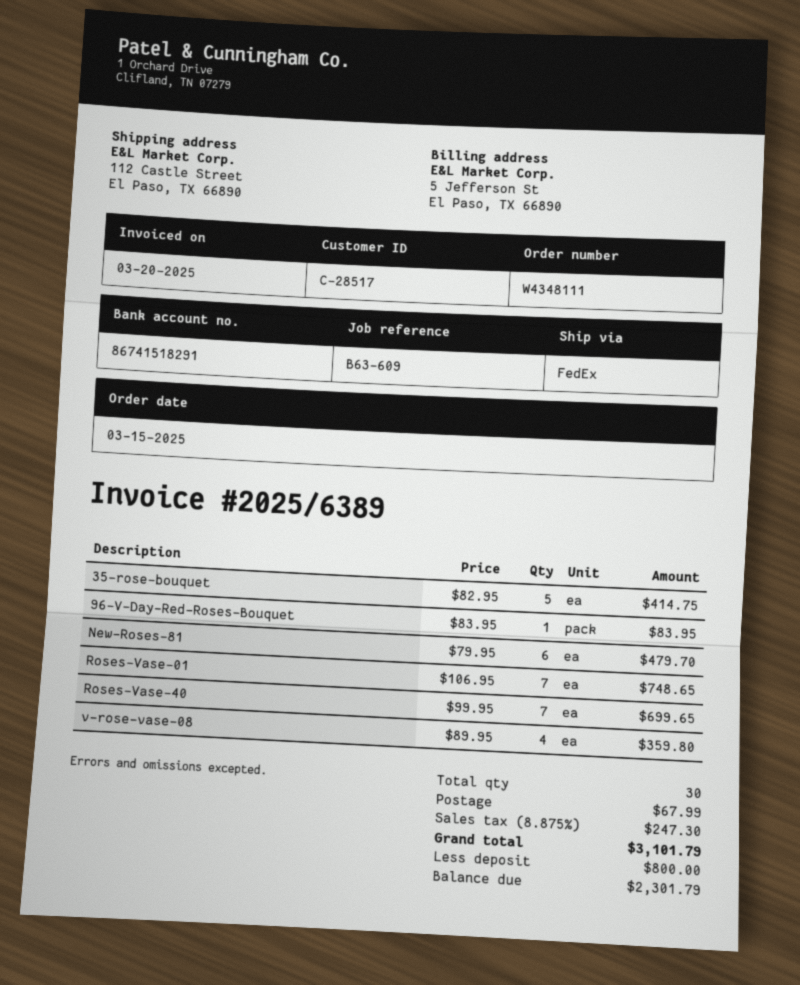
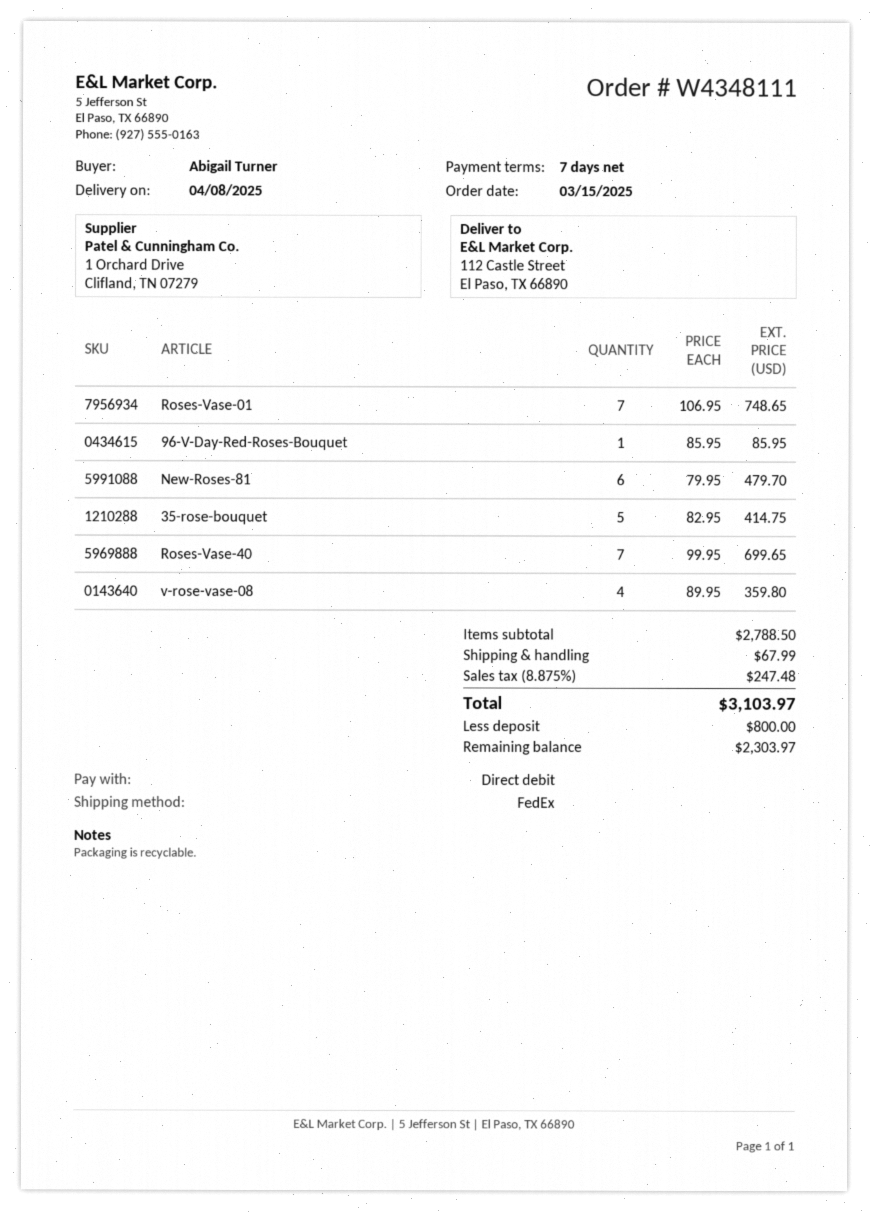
96-V-Day-Red-Roses-Bouquet: 1 x 83.95 = 83.95 -> 1 x 85.95 = 85.95
tax: 8.875% = 247.30 -> 8.875% = 247.48
total: 3101.79 -> 3103.97
balance: 2301.79 -> 2303.97

